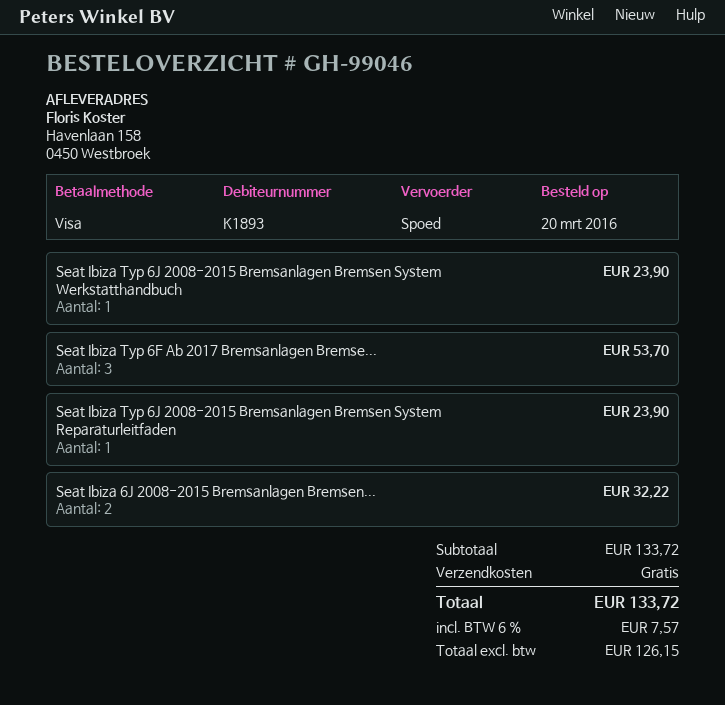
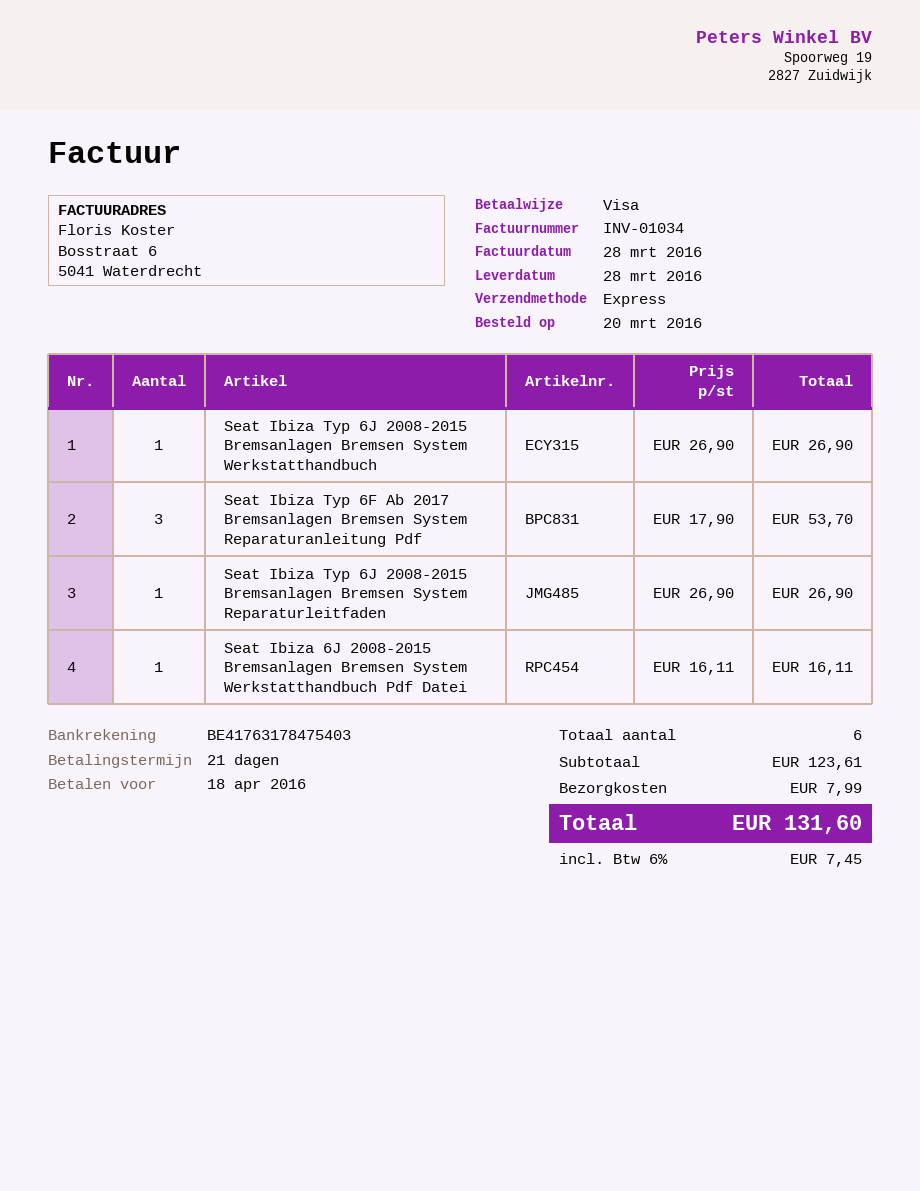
Seat Ibiza Typ 6J 2008-2015 Bremsanlagen Bremsen System Werkstatthandbuch: 1 for 23.90 -> 1 for 26.90
Seat Ibiza Typ 6J 2008-2015 Bremsanlagen Bremsen System Reparaturleitfaden: 1 for 23.90 -> 1 for 26.90
Seat Ibiza 6J 2008-2015 Bremsanlagen Bremsen...: 2 for 32.22 -> 1 for 16.11
subtotal: 133.72 -> 123.61
shipping: 0.00 -> 7.99
tax: 6% = 7.57 -> 6% = 7.45
total: 133.72 -> 131.60

